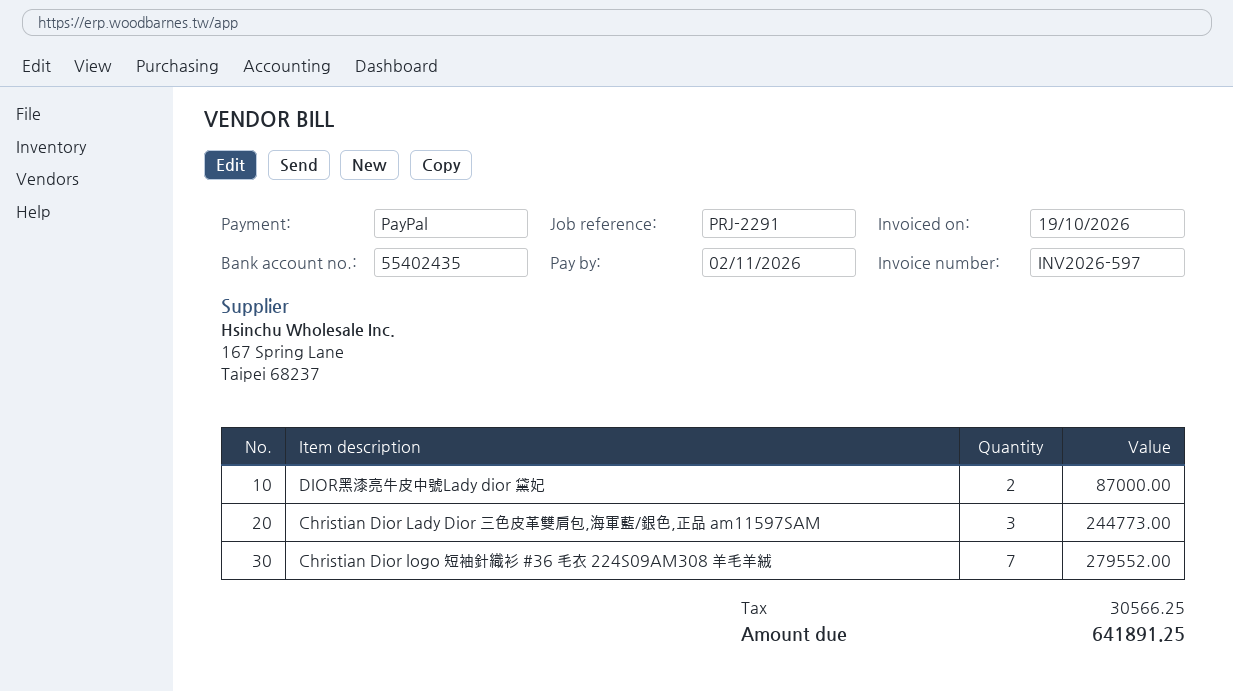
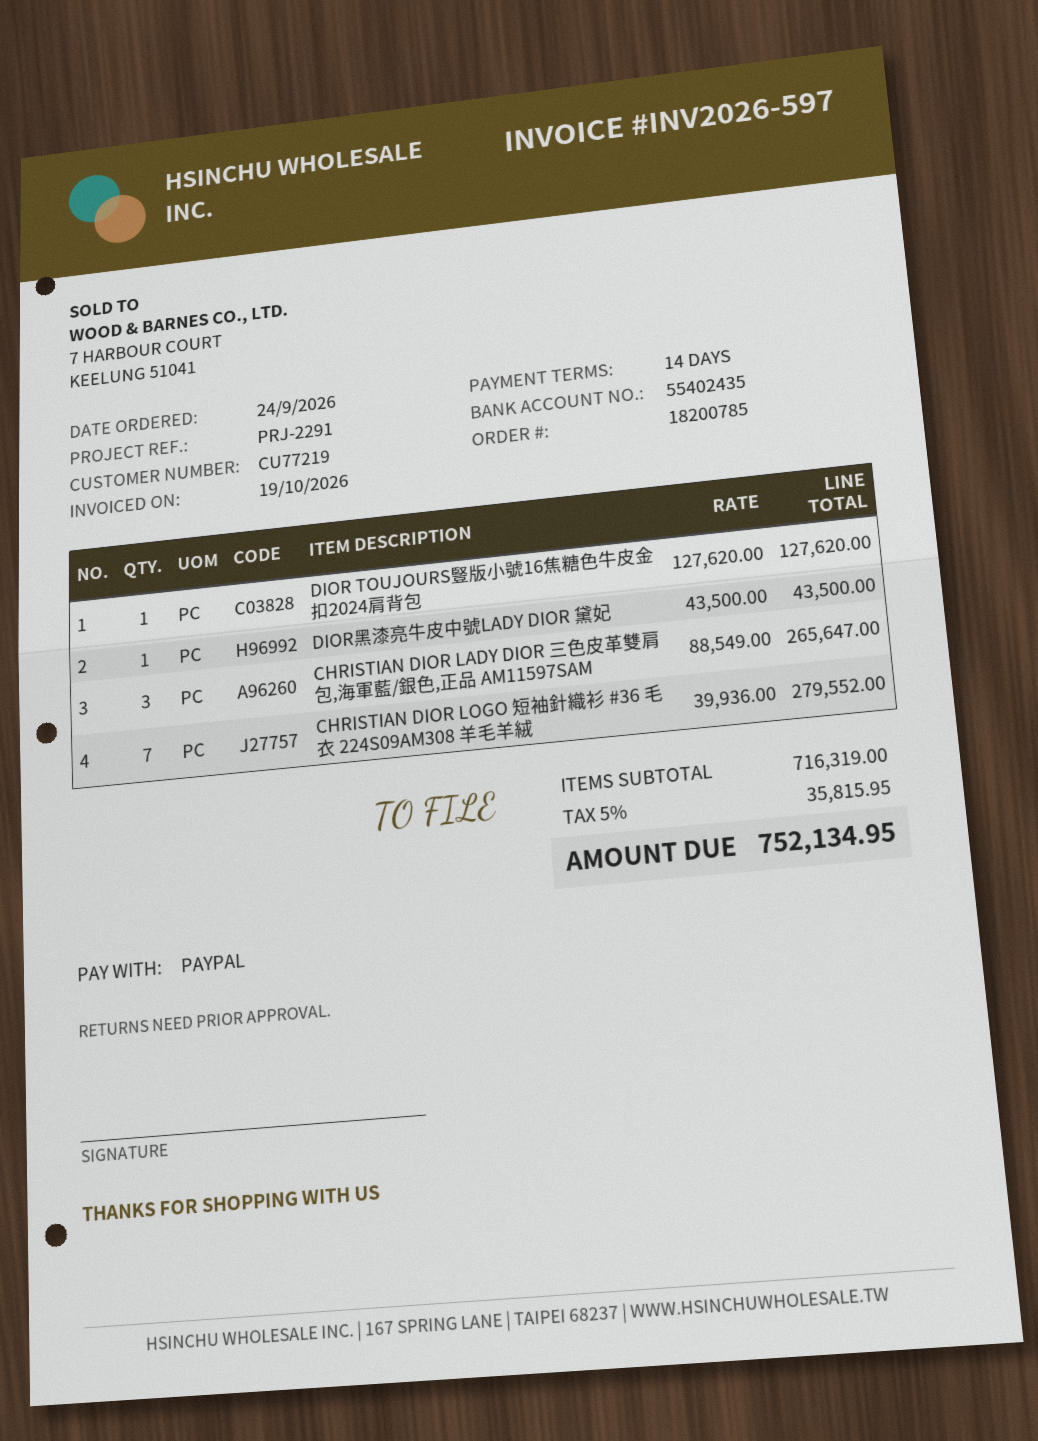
DIOR黑漆亮牛皮中號Lady dior 黛妃: 2 for 87000.00 -> 1 for 43500.00
Christian Dior Lady Dior 三色皮革雙肩包,海軍藍/銀色,正品 am11597SAM: 3 for 244773.00 -> 3 for 265647.00
DIOR TOUJOURS豎版小號16焦糖色牛皮金扣2024肩背包: none -> 1 for 127620.00
tax: 30566.25 -> 35815.95
total: 641891.25 -> 752134.95

